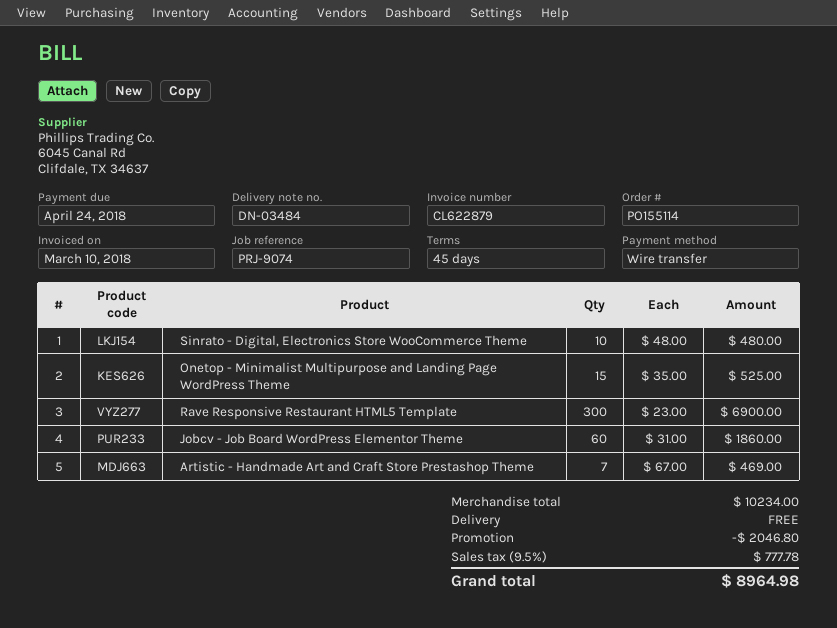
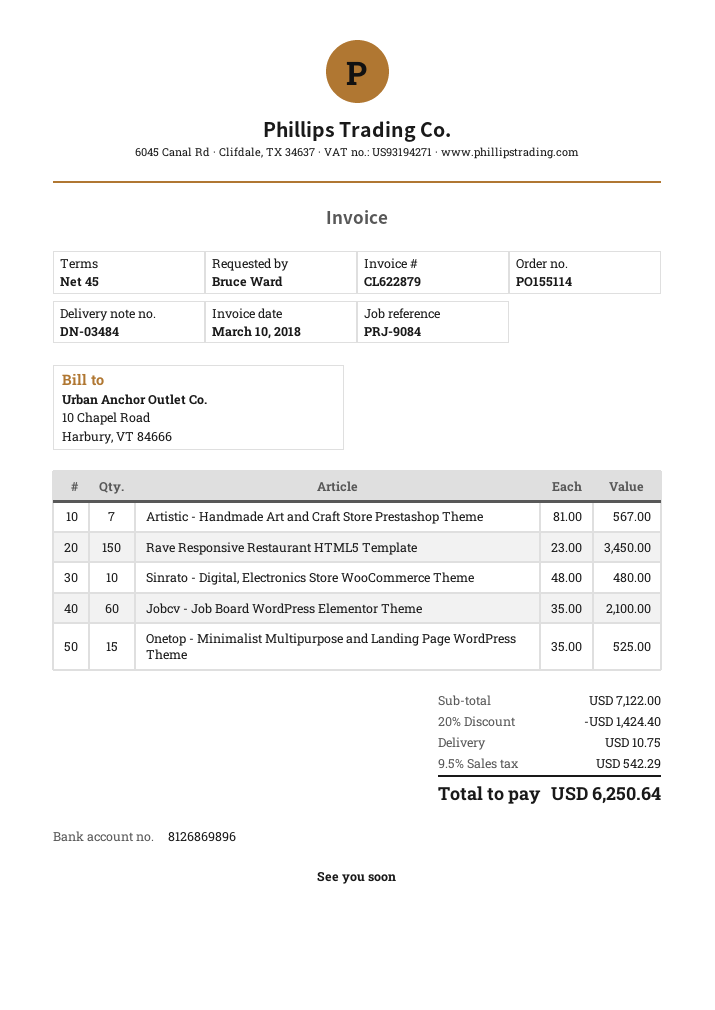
reference: PRJ-9074 -> PRJ-9084
Rave Responsive Restaurant HTML5 Template: 300 x 23.00 = 6900.00 -> 150 x 23.00 = 3450.00
Jobcv - Job Board WordPress Elementor Theme: 60 x 31.00 = 1860.00 -> 60 x 35.00 = 2100.00
Artistic - Handmade Art and Craft Store Prestashop Theme: 7 x 67.00 = 469.00 -> 7 x 81.00 = 567.00
subtotal: 10234.00 -> 7122.00
discount: 2046.80 -> 1424.40
shipping: 0.00 -> 10.75
tax: 9.5% = 777.78 -> 9.5% = 542.29
total: 8964.98 -> 6250.64

